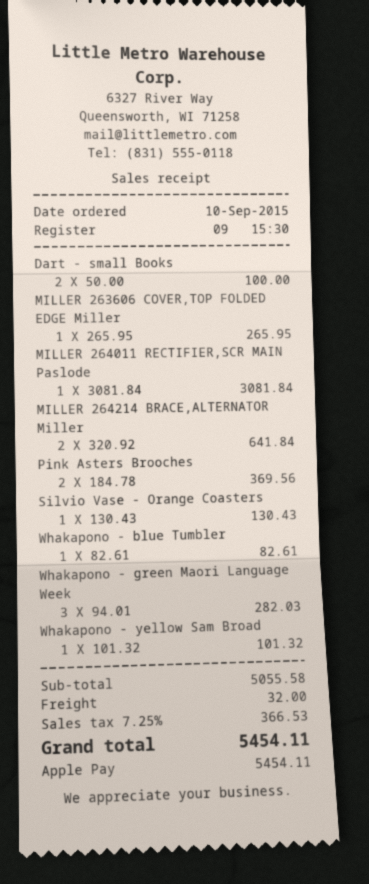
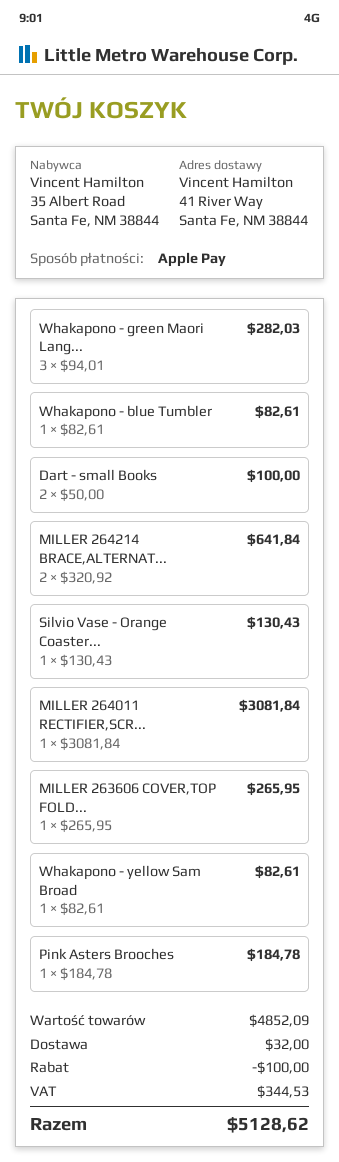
Pink Asters Brooches: 2 x 184.78 = 369.56 -> 1 x 184.78 = 184.78
Whakapono - yellow Sam Broad: 1 x 101.32 = 101.32 -> 1 x 82.61 = 82.61
subtotal: 5055.58 -> 4852.09
discount: none -> 100.00
tax: 366.53 -> 344.53
total: 5454.11 -> 5128.62

